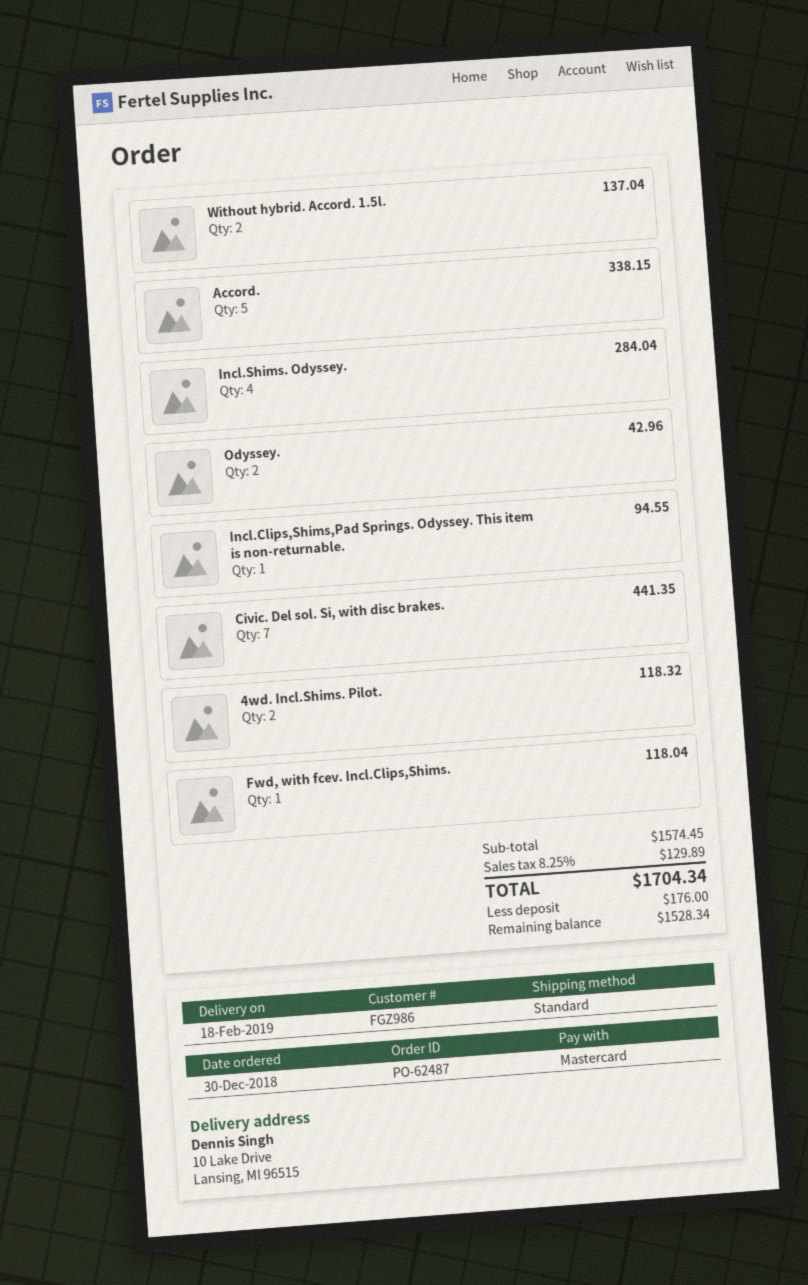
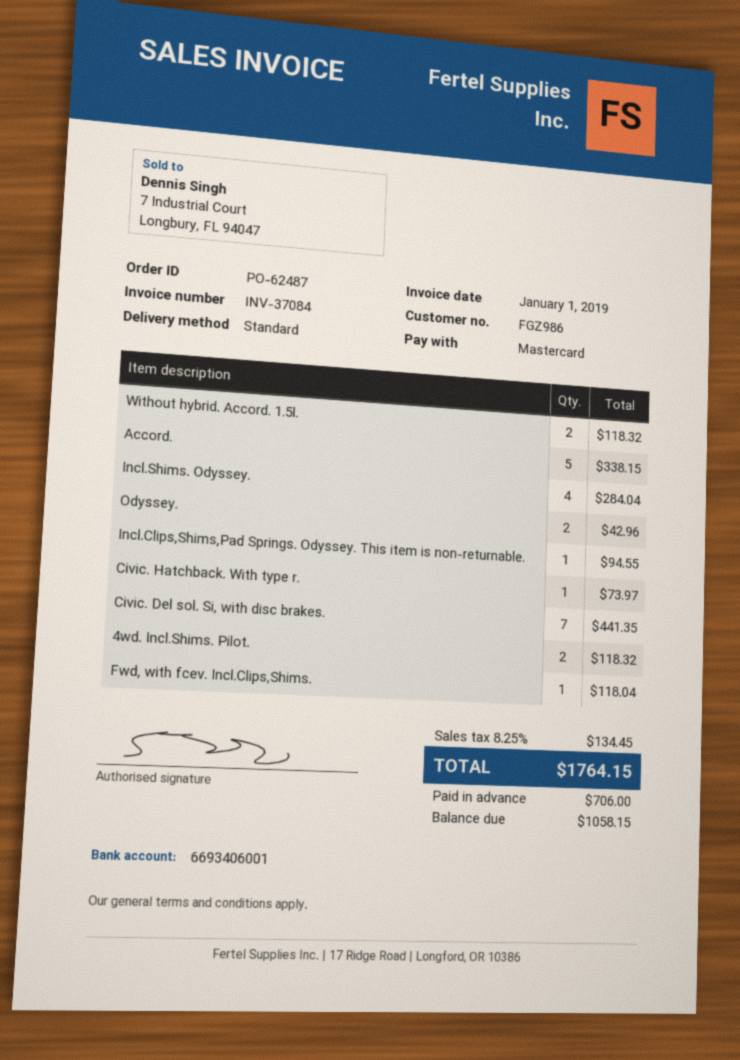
Without hybrid. Accord. 1.5l.: 2 for 137.04 -> 2 for 118.32
Civic. Hatchback. With type r.: none -> 1 for 73.97
tax: 8.25% = 129.89 -> 8.25% = 134.45
total: 1704.34 -> 1764.15
deposit: 176.00 -> 706.00
balance: 1528.34 -> 1058.15

